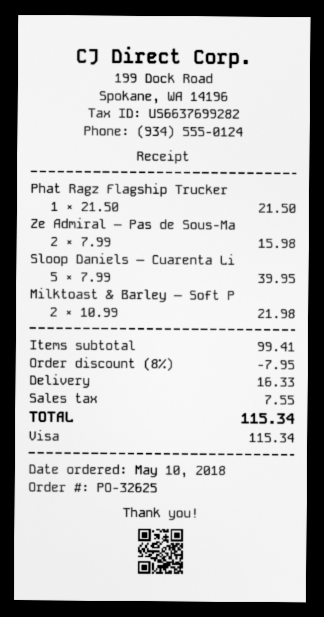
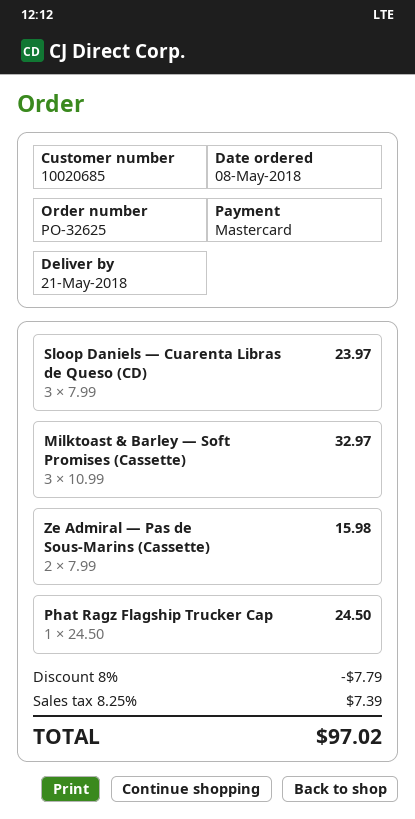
order date: 2018-05-10 -> 2018-05-08
payment method: Visa -> Mastercard
Phat Ragz Flagship Trucker: 1 x 21.50 = 21.50 -> 1 x 24.50 = 24.50
Sloop Daniels — Cuarenta Li: 5 x 7.99 = 39.95 -> 3 x 7.99 = 23.97
Milktoast & Barley — Soft P: 2 x 10.99 = 21.98 -> 3 x 10.99 = 32.97
discount: 8% = 7.95 -> 8% = 7.79
shipping: 16.33 -> none
tax: 7.55 -> 7.39
total: 115.34 -> 97.02

